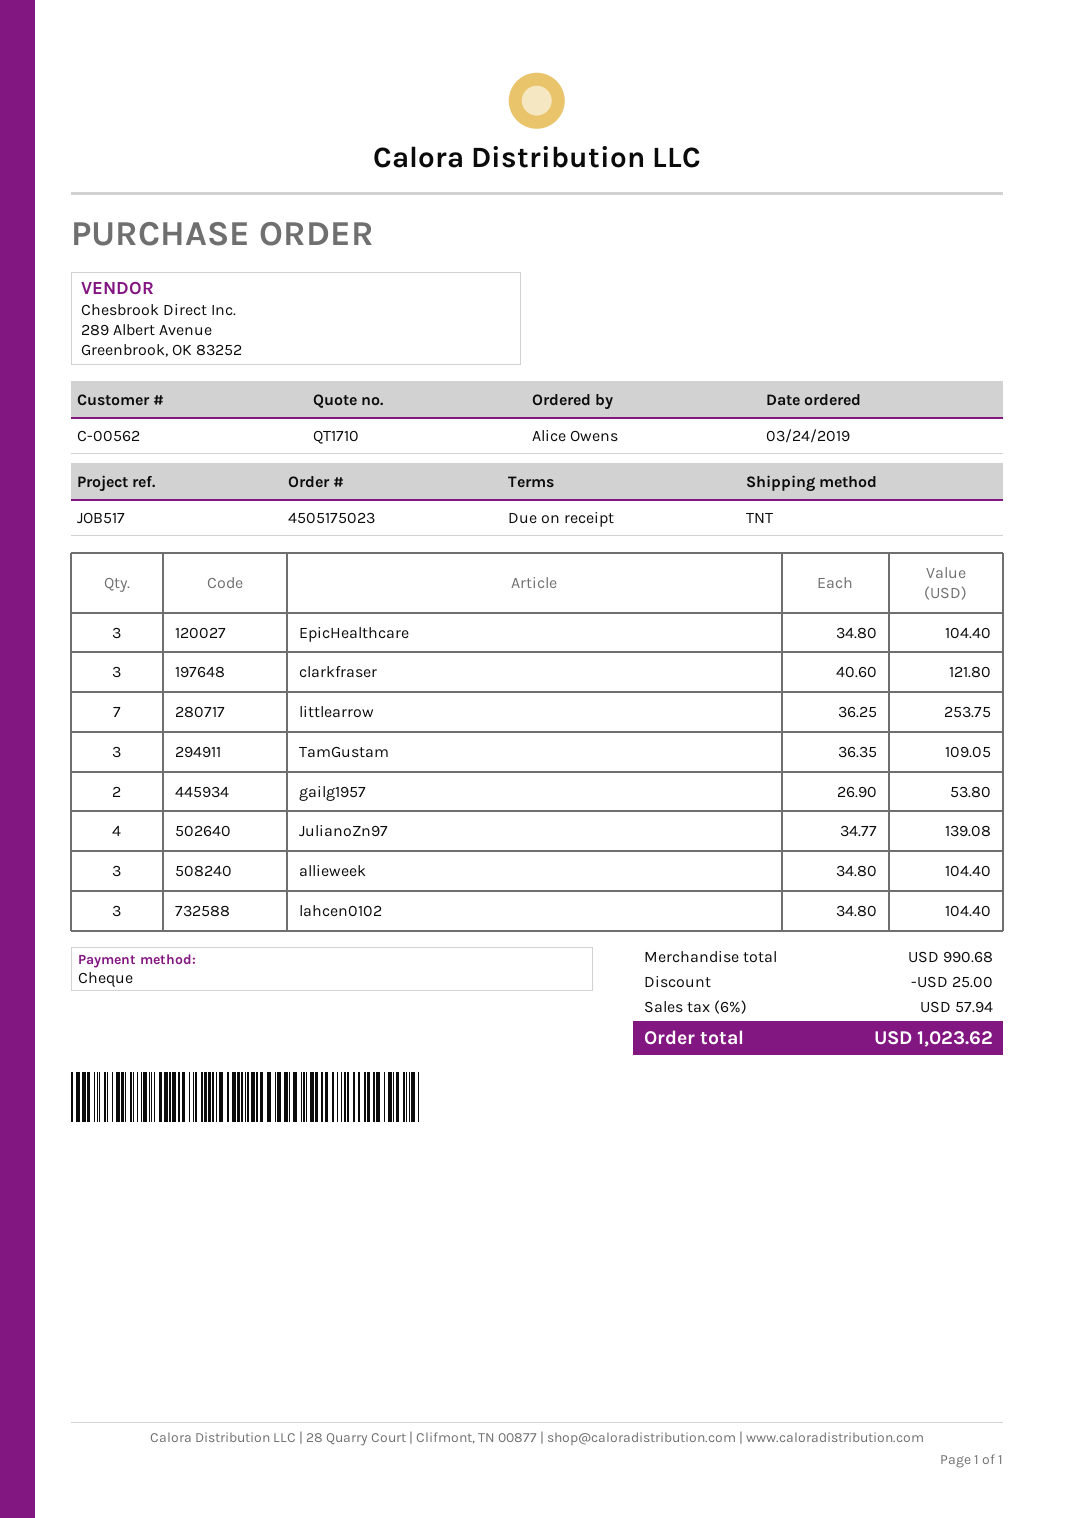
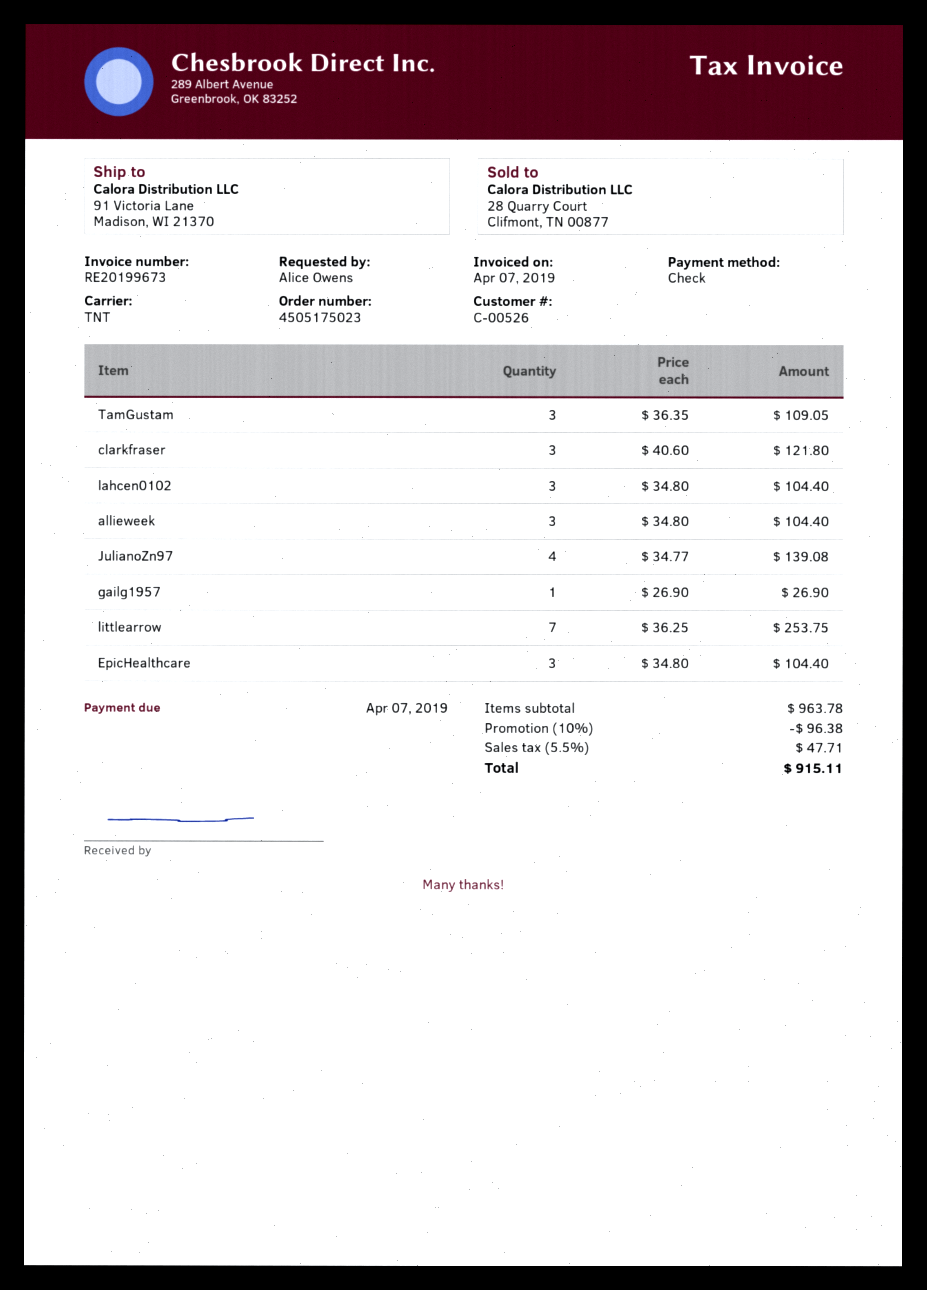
customer number: C-00562 -> C-00526
gailg1957: 2 x 26.90 = 53.80 -> 1 x 26.90 = 26.90
subtotal: 990.68 -> 963.78
discount: 25.00 -> 96.38
tax: 6% = 57.94 -> 5.5% = 47.71
total: 1023.62 -> 915.11

